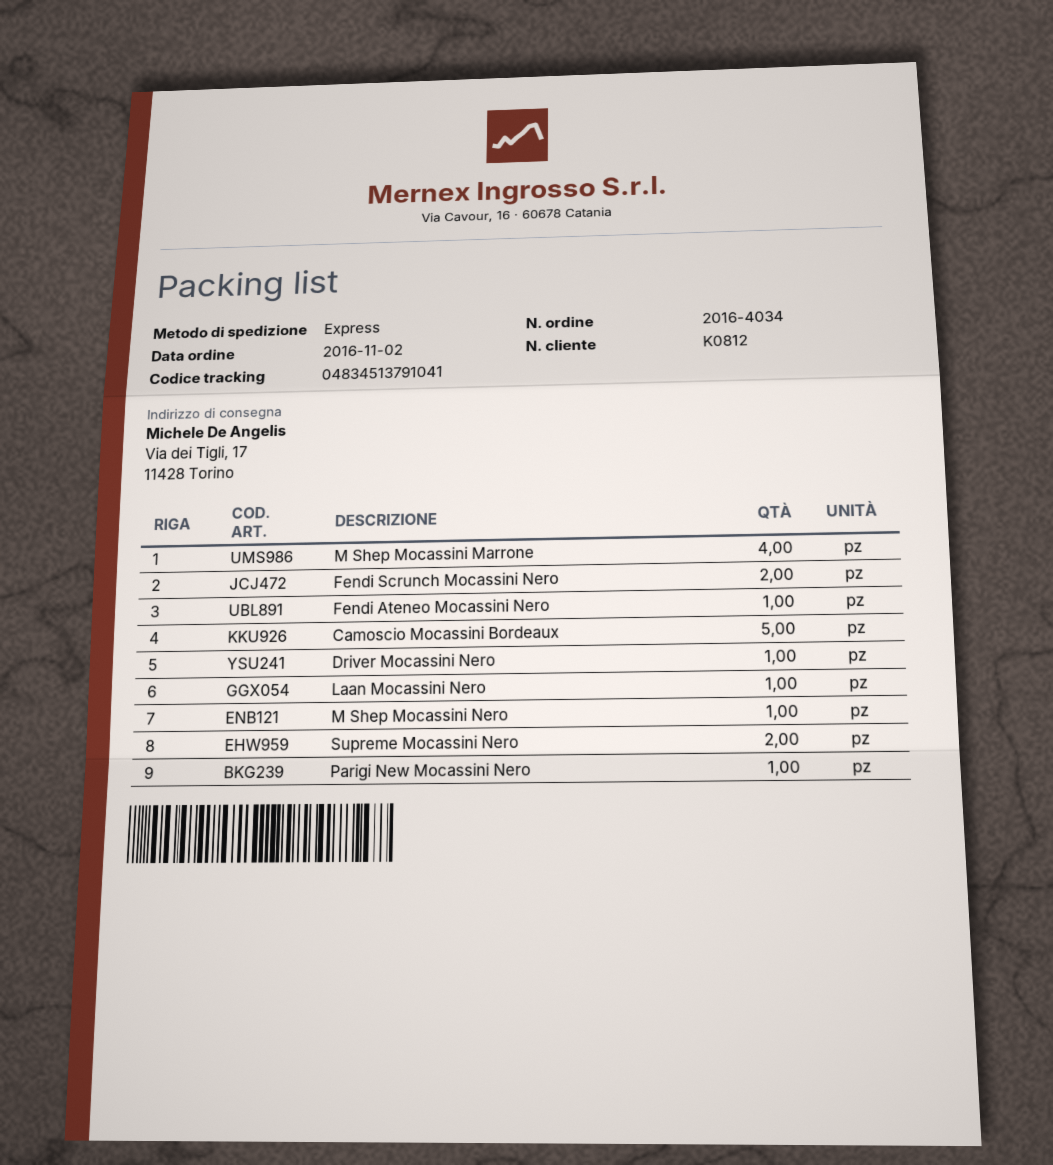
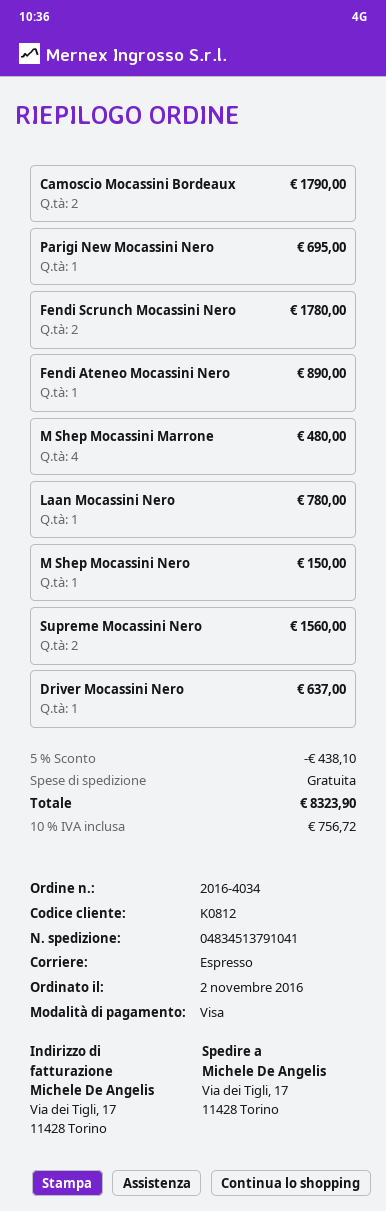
Camoscio Mocassini Bordeaux: 5 -> 2

